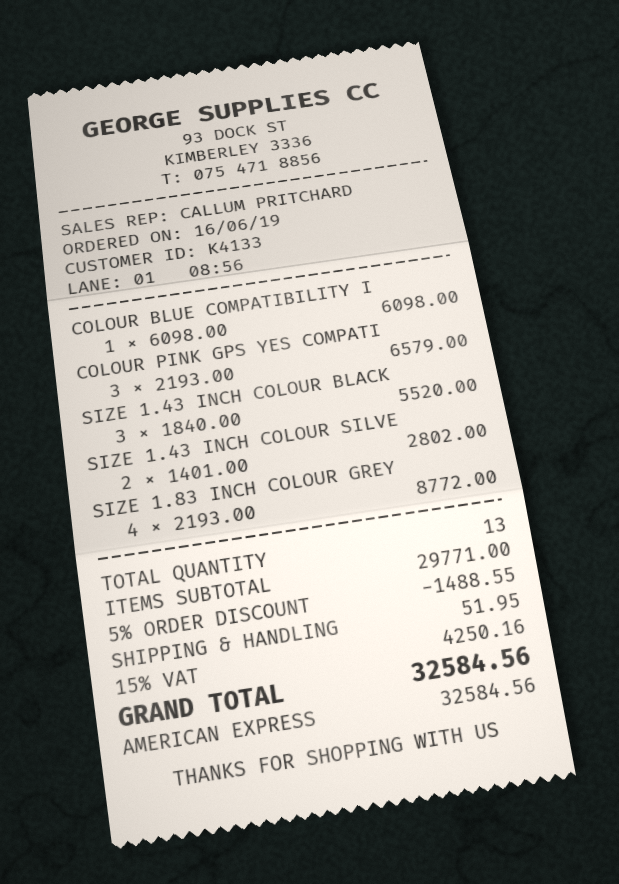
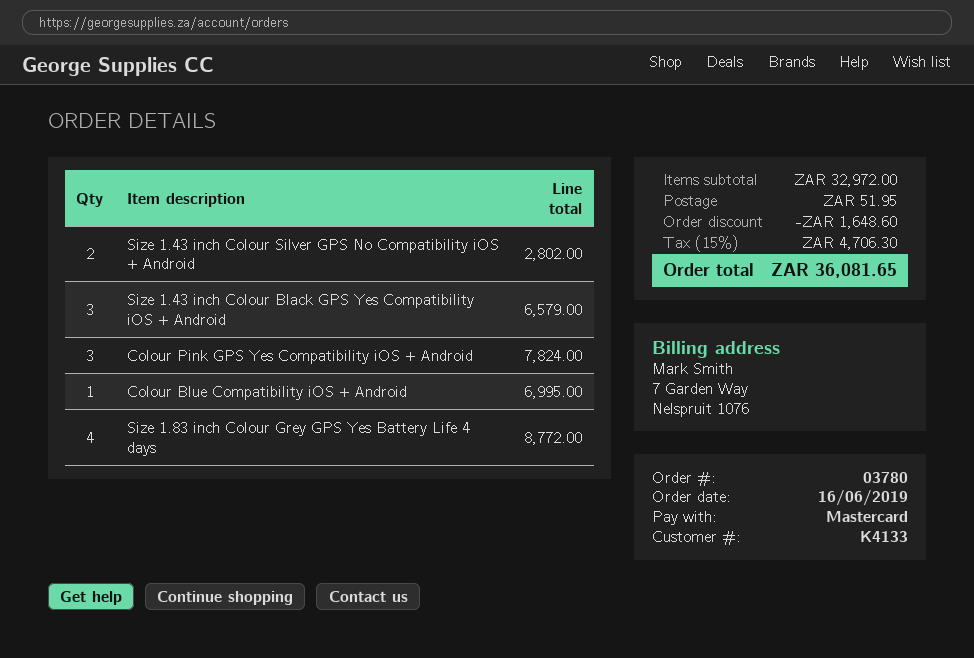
payment method: American Express -> Mastercard
COLOUR BLUE COMPATIBILITY I: 1 for 6098.00 -> 1 for 6995.00
COLOUR PINK GPS YES COMPATI: 3 for 6579.00 -> 3 for 7824.00
SIZE 1.43 INCH COLOUR BLACK: 3 for 5520.00 -> 3 for 6579.00
subtotal: 29771.00 -> 32972.00
discount: 1488.55 -> 1648.60
tax: 15% = 4250.16 -> 15% = 4706.30
total: 32584.56 -> 36081.65

